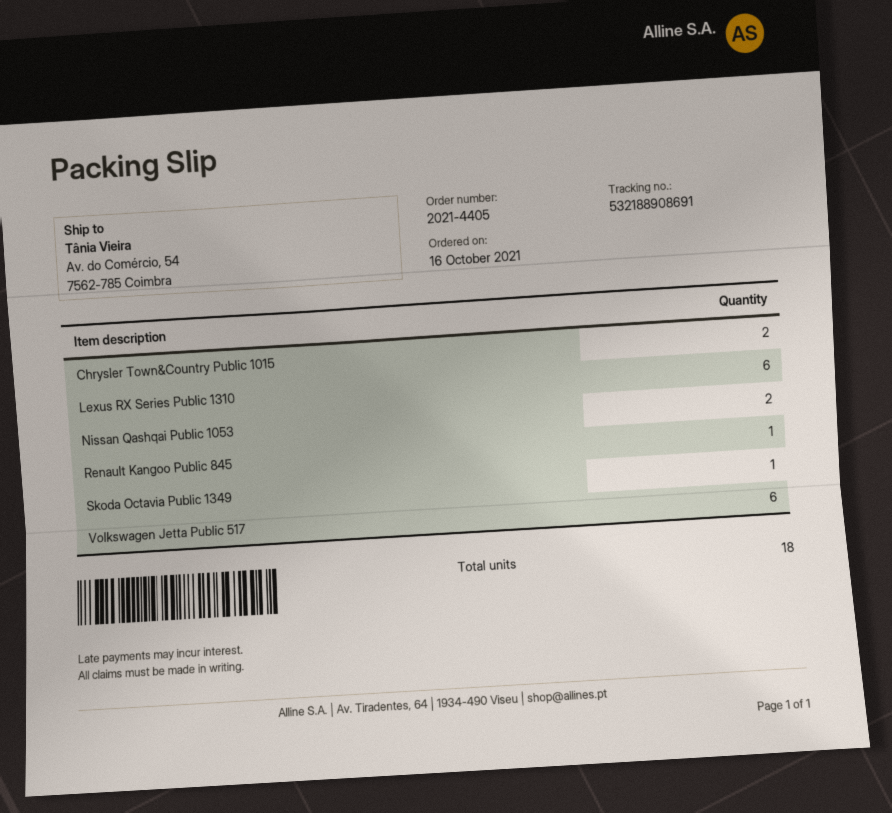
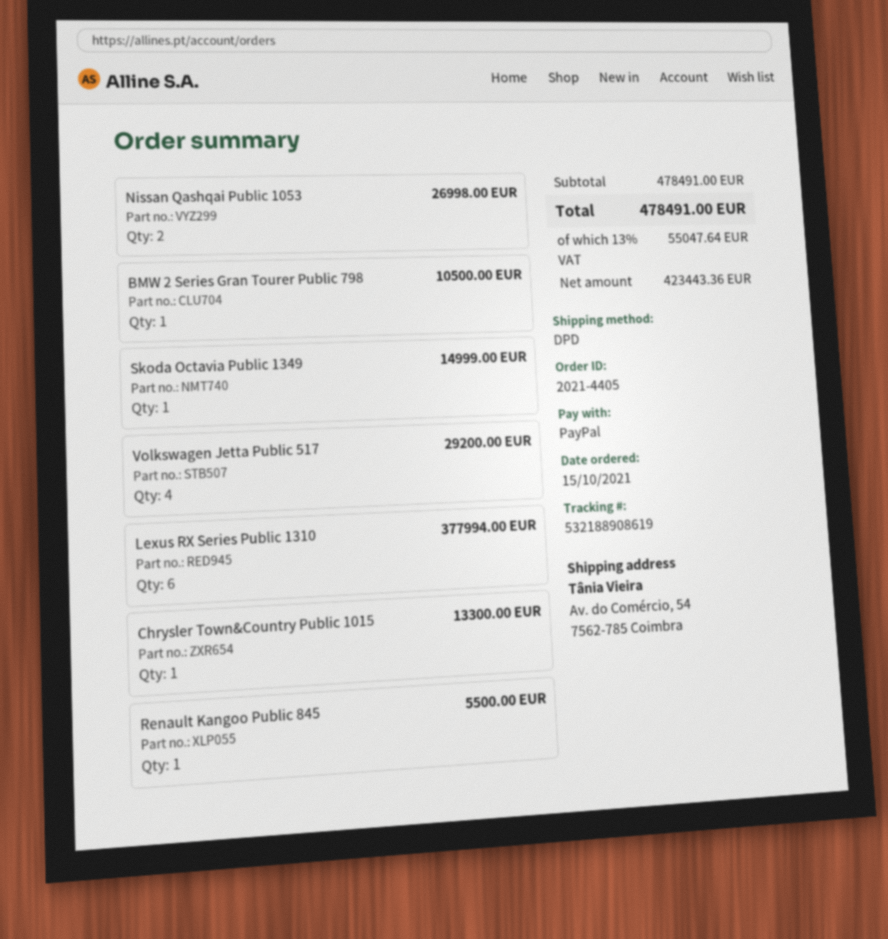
order date: 2021-10-16 -> 2021-10-15
tracking number: 532188908691 -> 532188908619
Chrysler Town&Country Public 1015: 2 -> 1
Volkswagen Jetta Public 517: 6 -> 4
BMW 2 Series Gran Tourer Public 798: none -> 1

